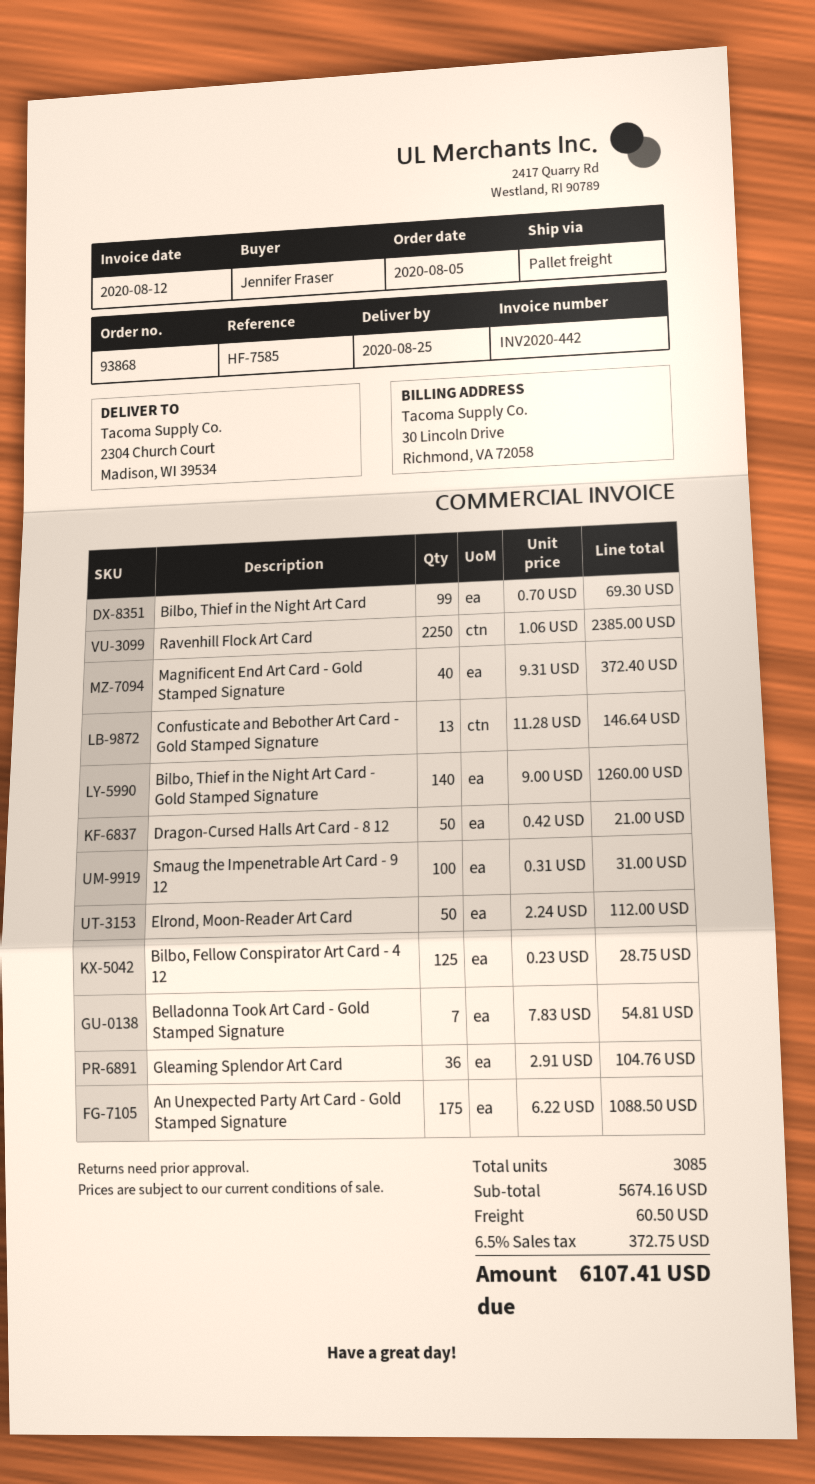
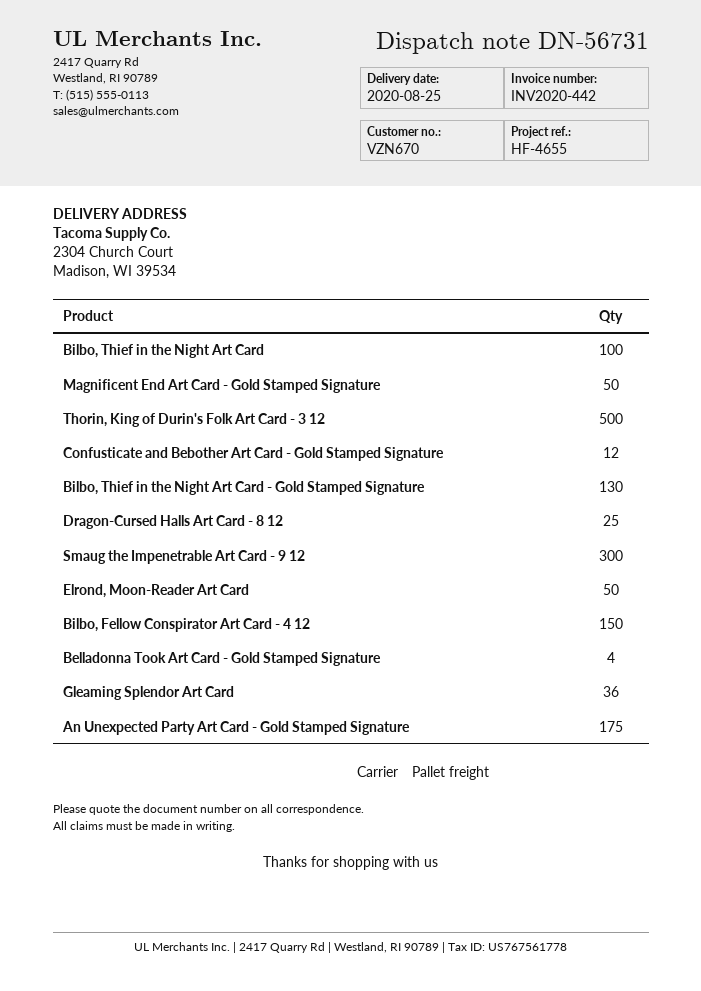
reference: HF-7585 -> HF-4655
Bilbo, Thief in the Night Art Card: 99 -> 100
Ravenhill Flock Art Card: 2250 -> none
Magnificent End Art Card - Gold Stamped Signature: 40 -> 50
Confusticate and Bebother Art Card - Gold Stamped Signature: 13 -> 12
Bilbo, Thief in the Night Art Card - Gold Stamped Signature: 140 -> 130
Dragon-Cursed Halls Art Card - 8 12: 50 -> 25
Smaug the Impenetrable Art Card - 9 12: 100 -> 300
Bilbo, Fellow Conspirator Art Card - 4 12: 125 -> 150
Belladonna Took Art Card - Gold Stamped Signature: 7 -> 4
Thorin, King of Durin's Folk Art Card - 3 12: none -> 500

